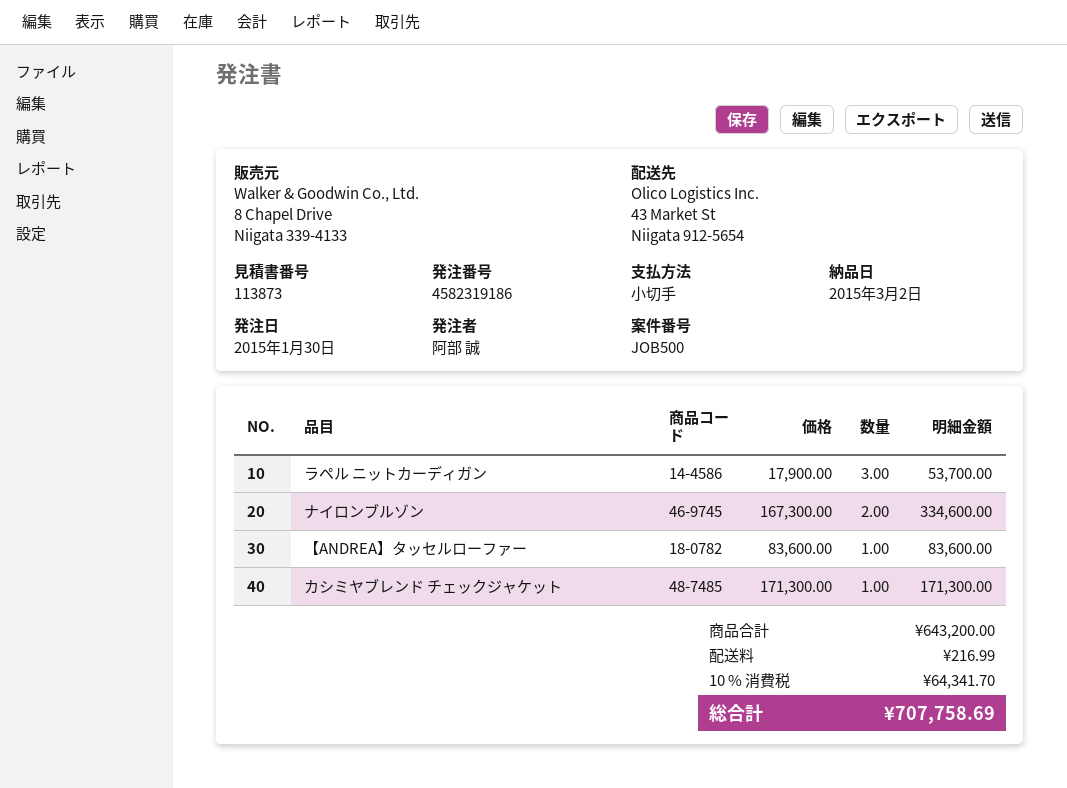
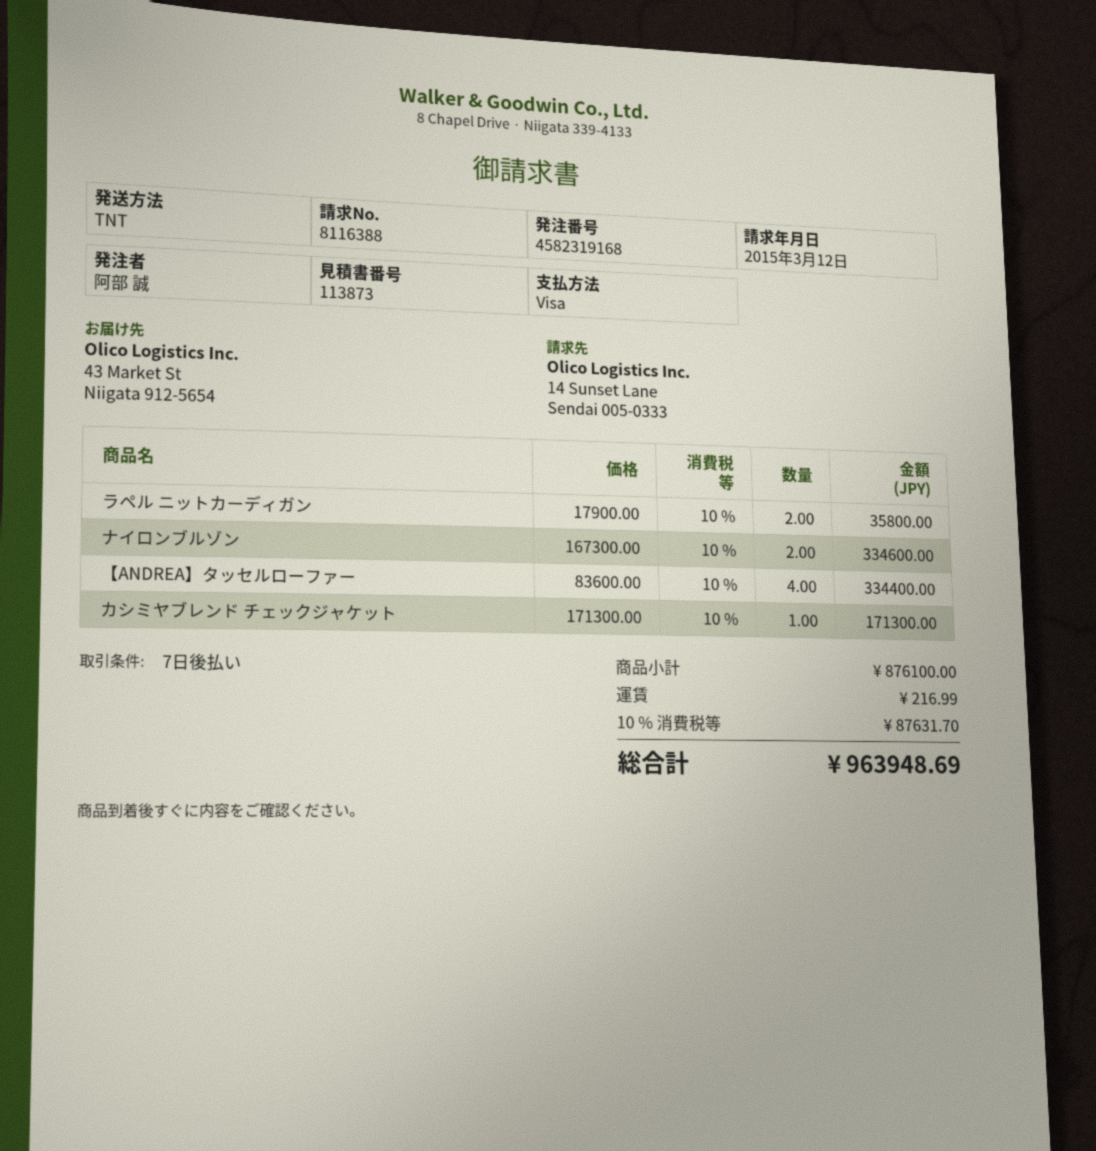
order number: 4582319186 -> 4582319168
payment method: cheque -> Visa
ラペル ニットカーディガン: 3 x 17900.00 = 53700.00 -> 2 x 17900.00 = 35800.00
【ANDREA】タッセルローファー: 1 x 83600.00 = 83600.00 -> 4 x 83600.00 = 334400.00
subtotal: 643200.00 -> 876100.00
tax: 10% = 64341.70 -> 10% = 87631.70
total: 707758.69 -> 963948.69

